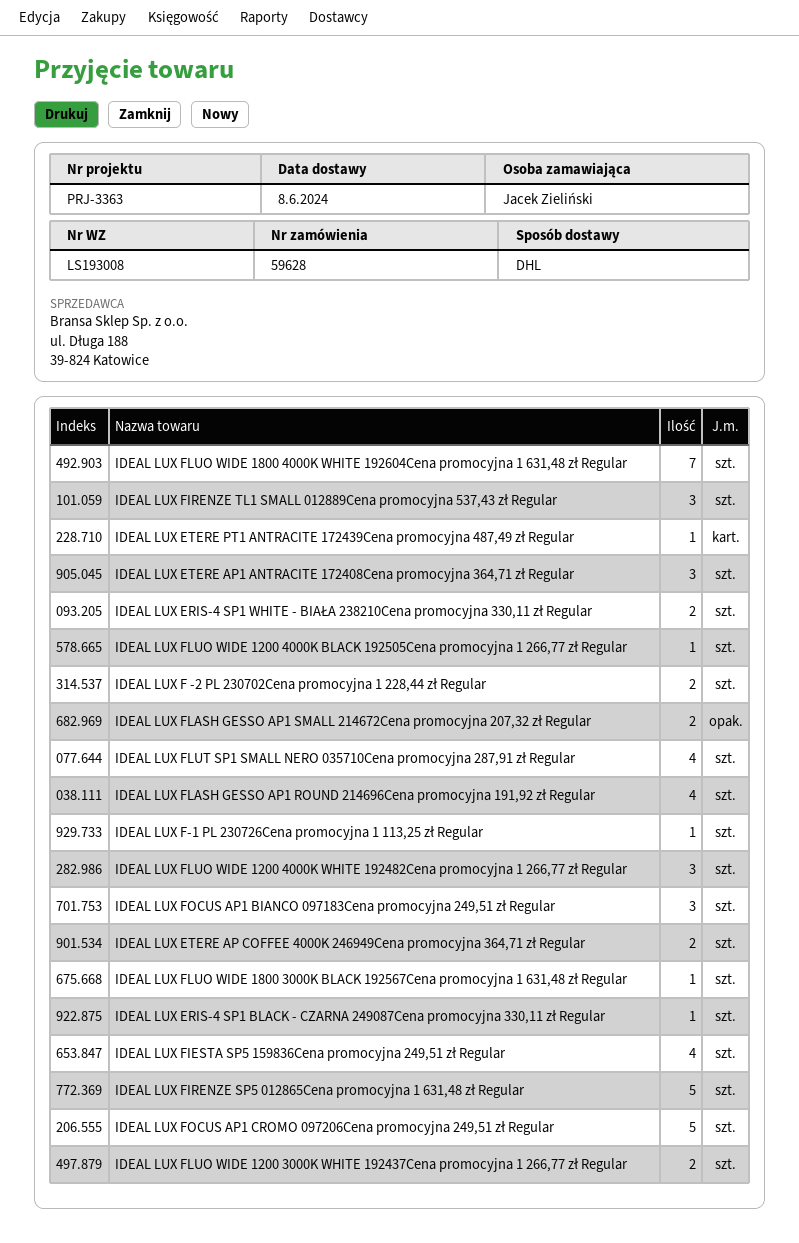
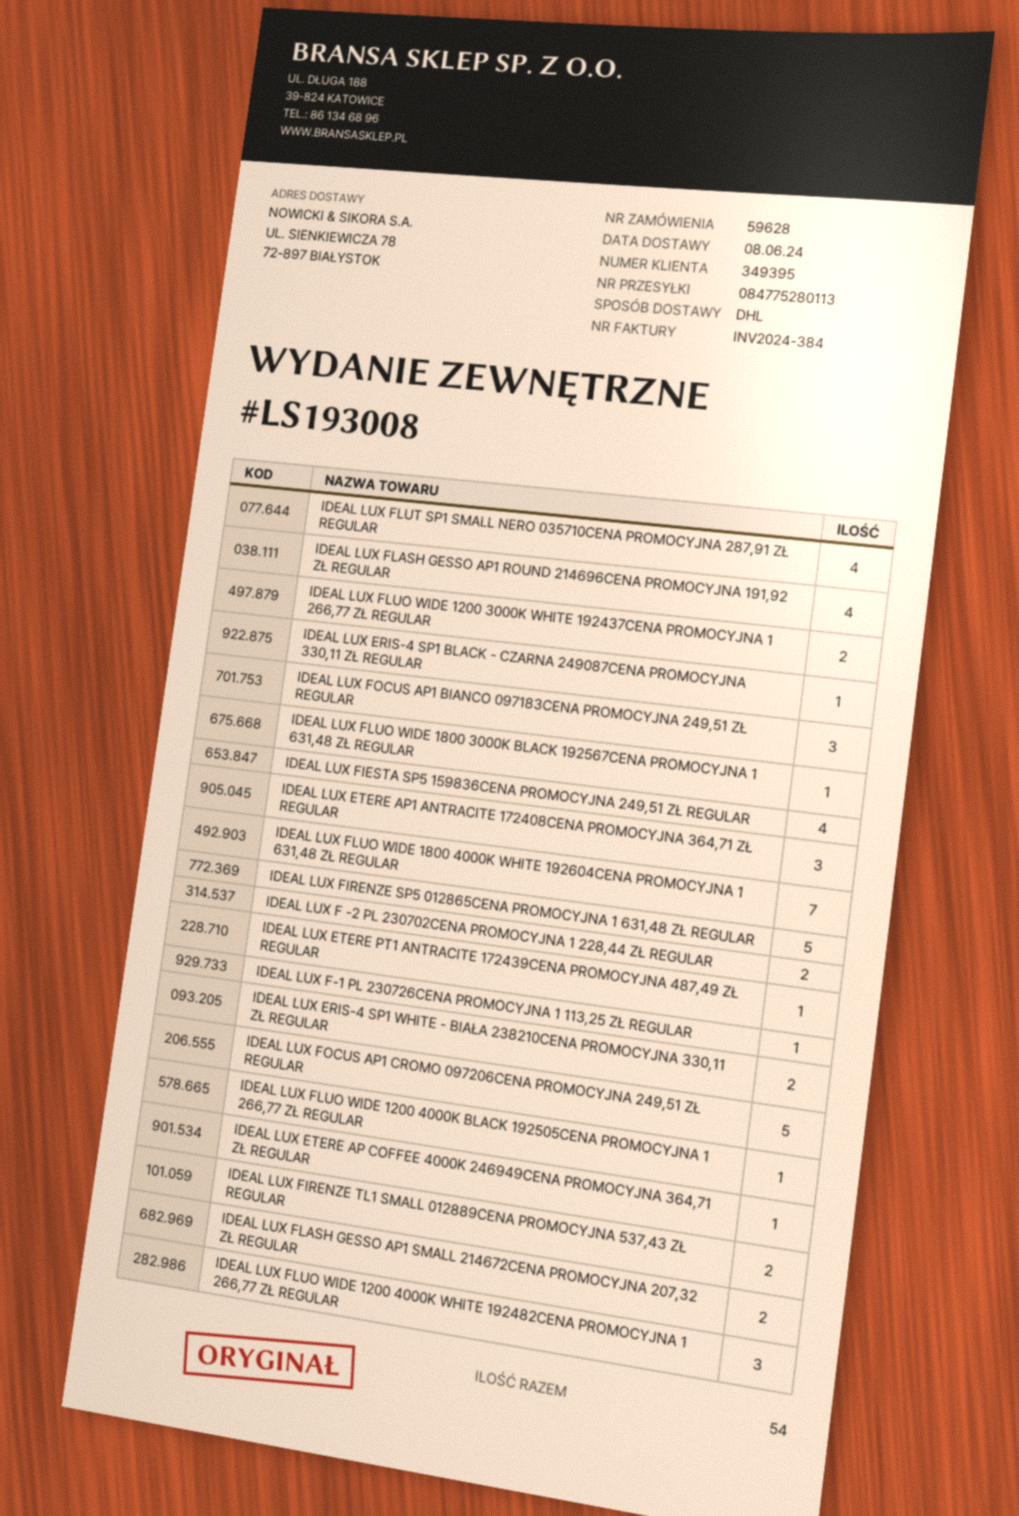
IDEAL LUX FIRENZE TL1 SMALL 012889Cena promocyjna 537,43 zł Regular: 3 -> 2
IDEAL LUX ETERE AP COFFEE 4000K 246949Cena promocyjna 364,71 zł Regular: 2 -> 1

